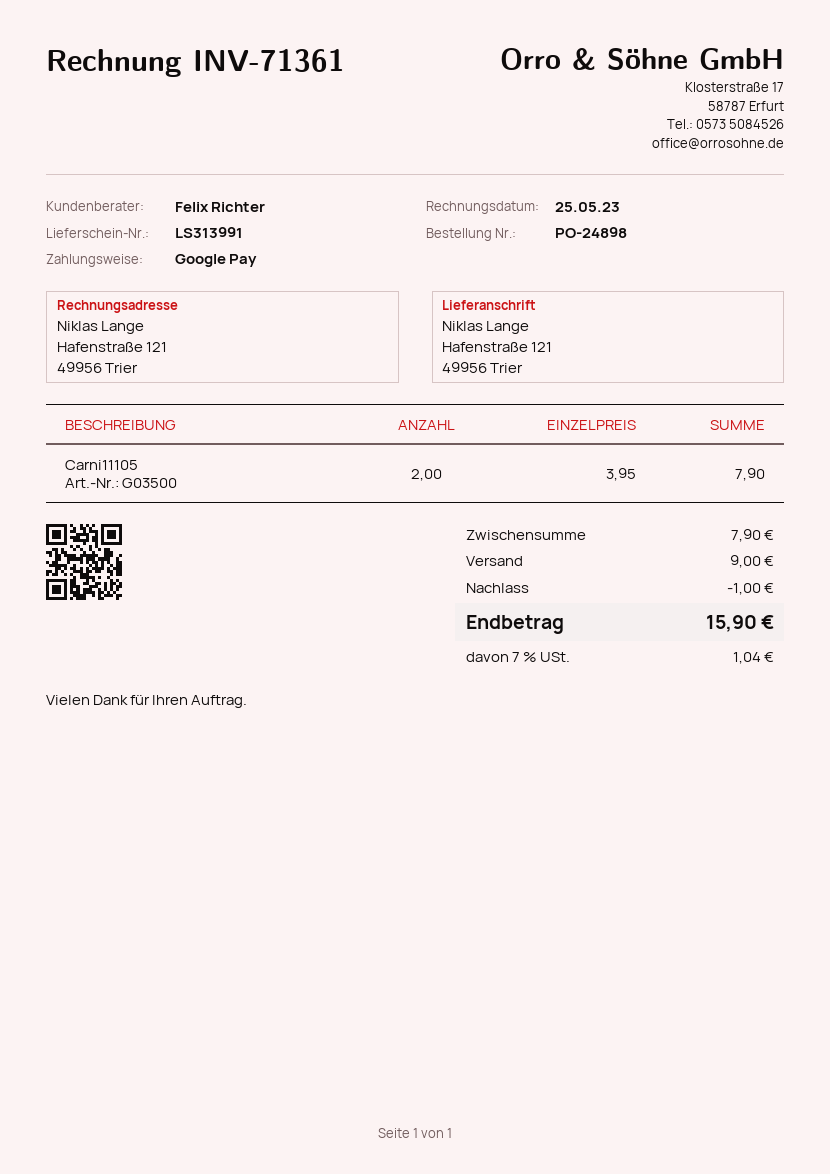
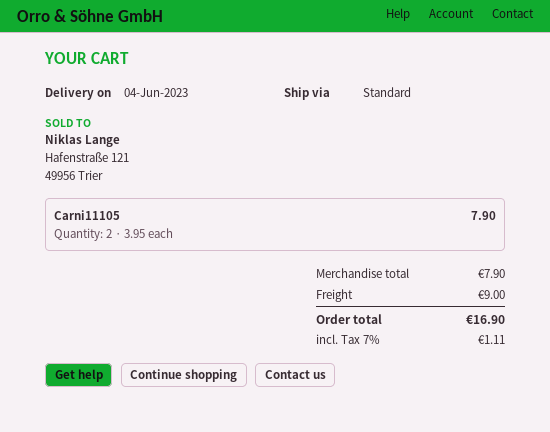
discount: 1.00 -> none
tax: 7% = 1.04 -> 7% = 1.11
total: 15.90 -> 16.90

